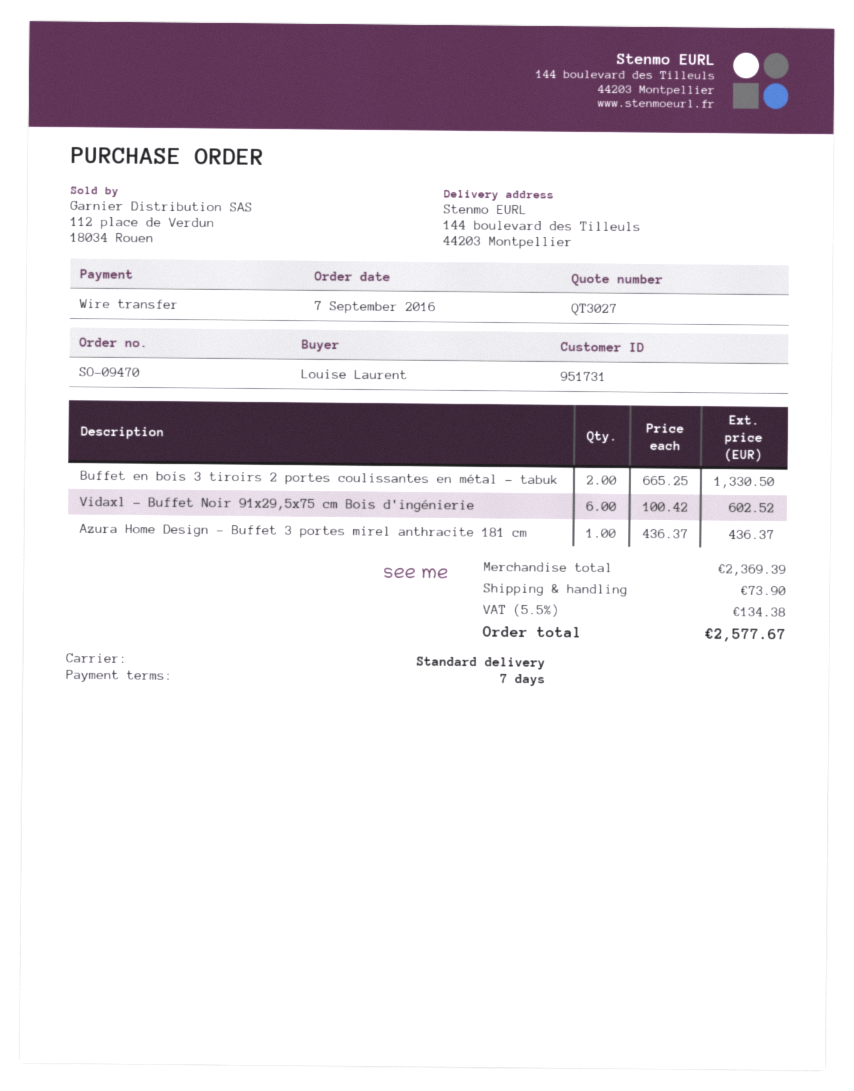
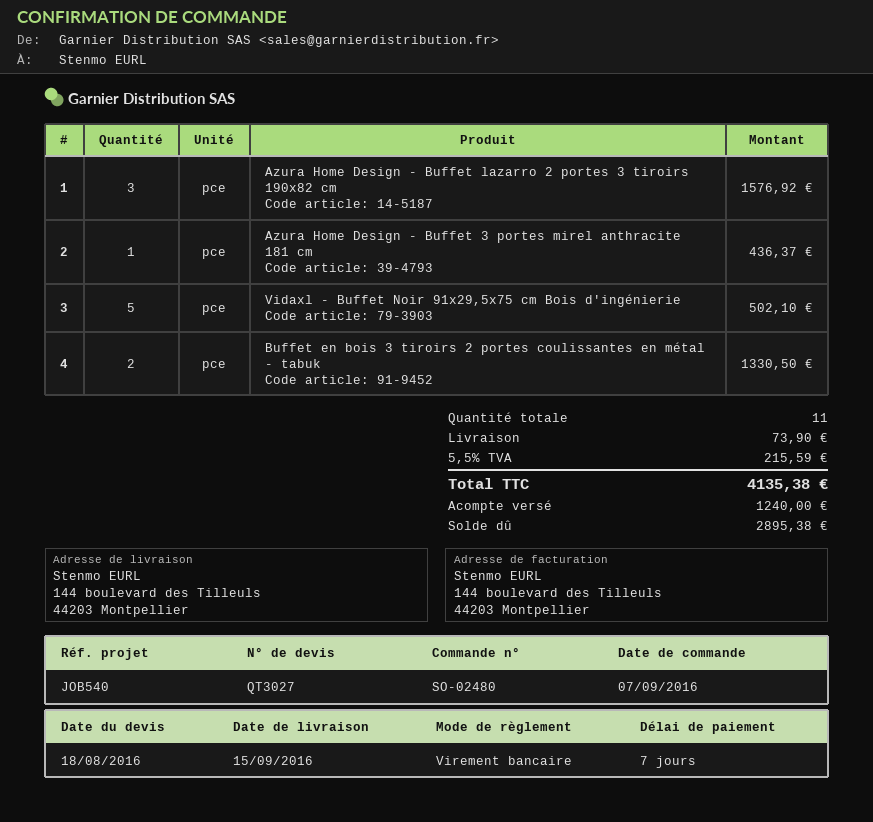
order number: SO-09470 -> SO-02480
Vidaxl - Buffet Noir 91x29,5x75 cm Bois d'ingénierie: 6 for 602.52 -> 5 for 502.10
Azura Home Design - Buffet lazarro 2 portes 3 tiroirs 190x82 cm: none -> 3 for 1576.92
tax: 5.5% = 134.38 -> 5.5% = 215.59
total: 2577.67 -> 4135.38

